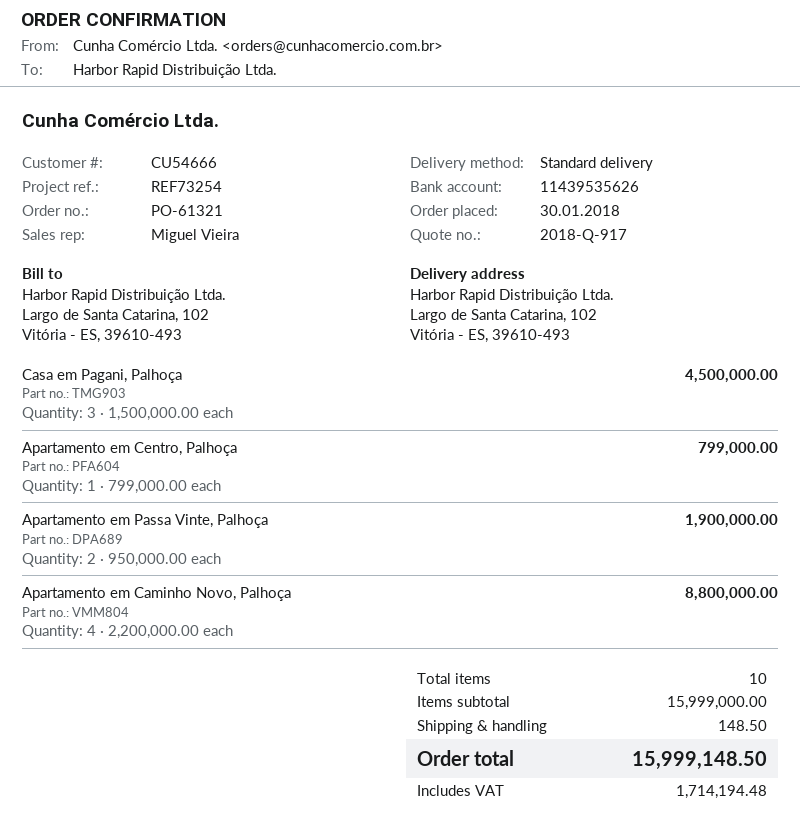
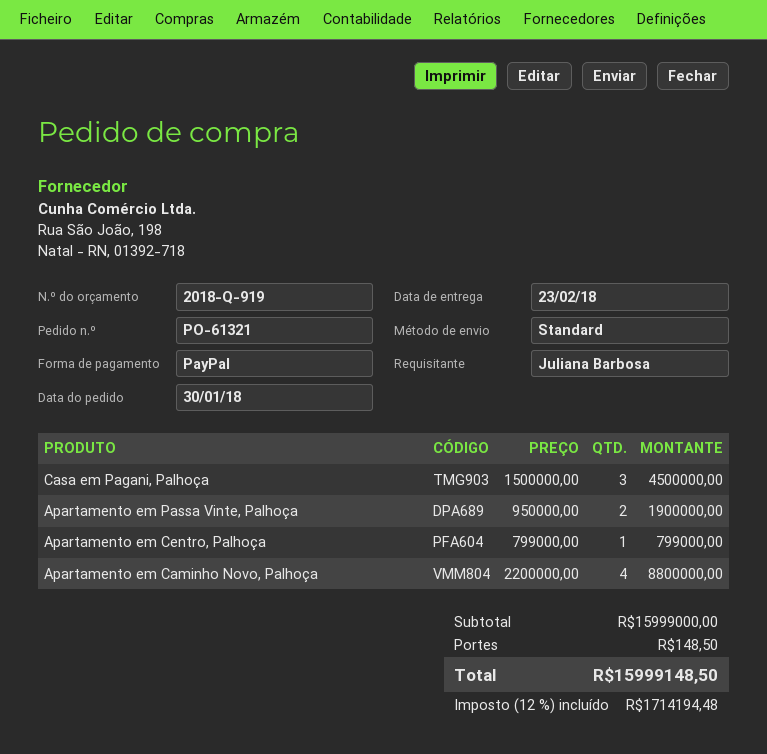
quote number: 2018-Q-917 -> 2018-Q-919

